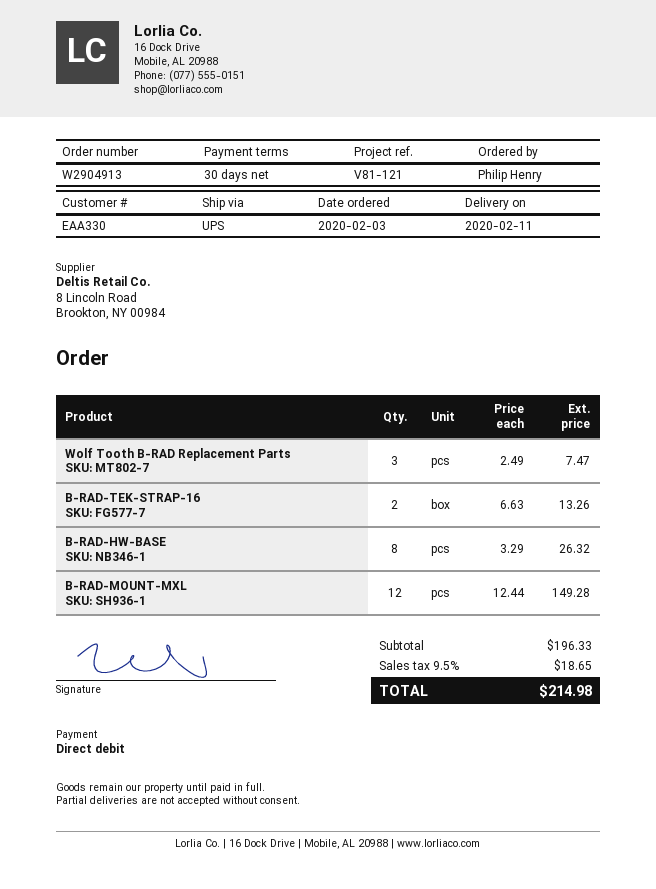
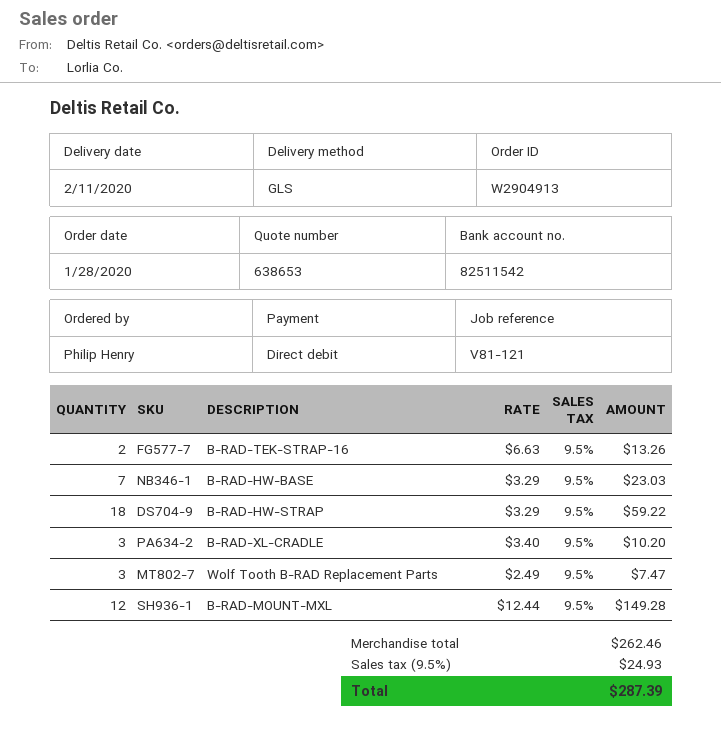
order date: 2020-02-03 -> 2020-01-28
shipping method: UPS -> GLS
B-RAD-HW-BASE: 8 x 3.29 = 26.32 -> 7 x 3.29 = 23.03
B-RAD-HW-STRAP: none -> 18 x 3.29 = 59.22
B-RAD-XL-CRADLE: none -> 3 x 3.40 = 10.20
subtotal: 196.33 -> 262.46
tax: 9.5% = 18.65 -> 9.5% = 24.93
total: 214.98 -> 287.39

